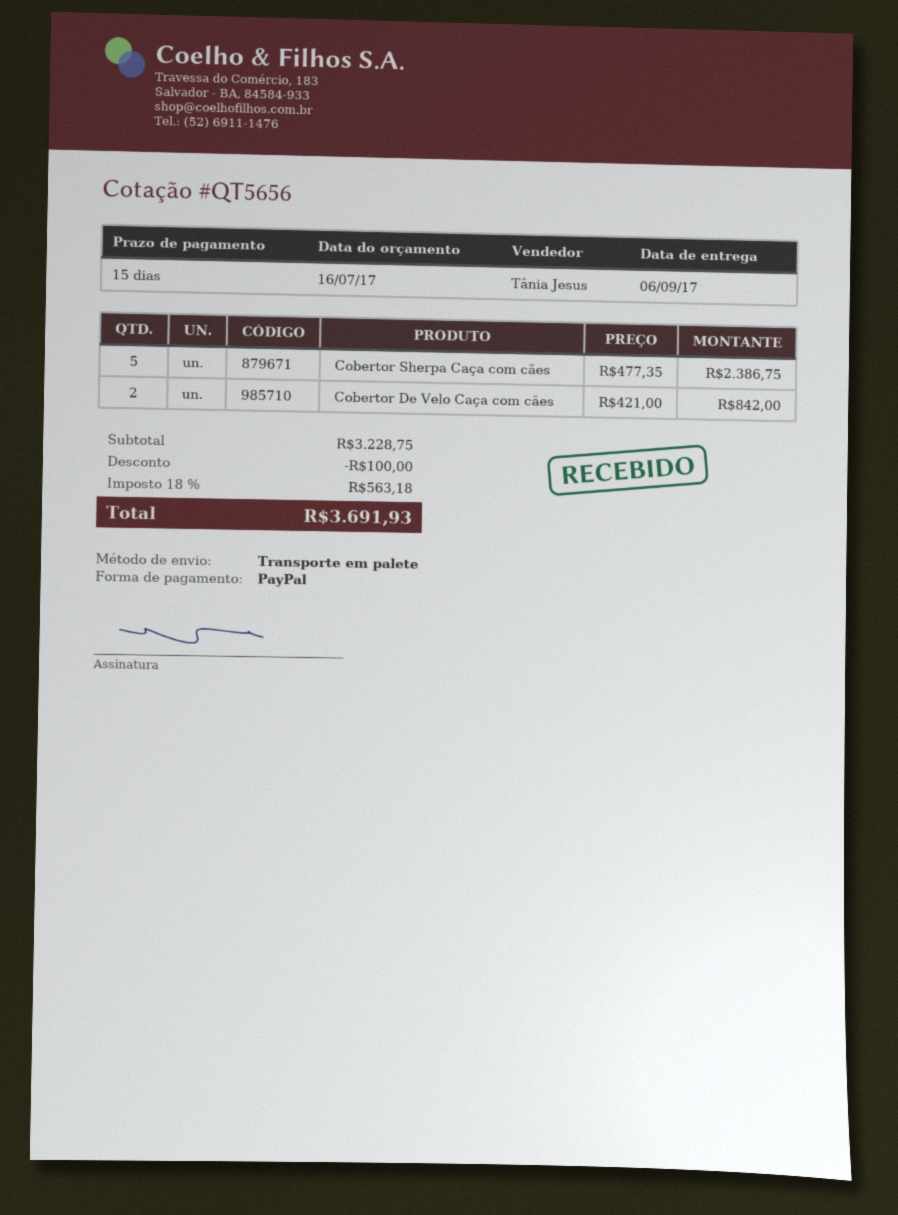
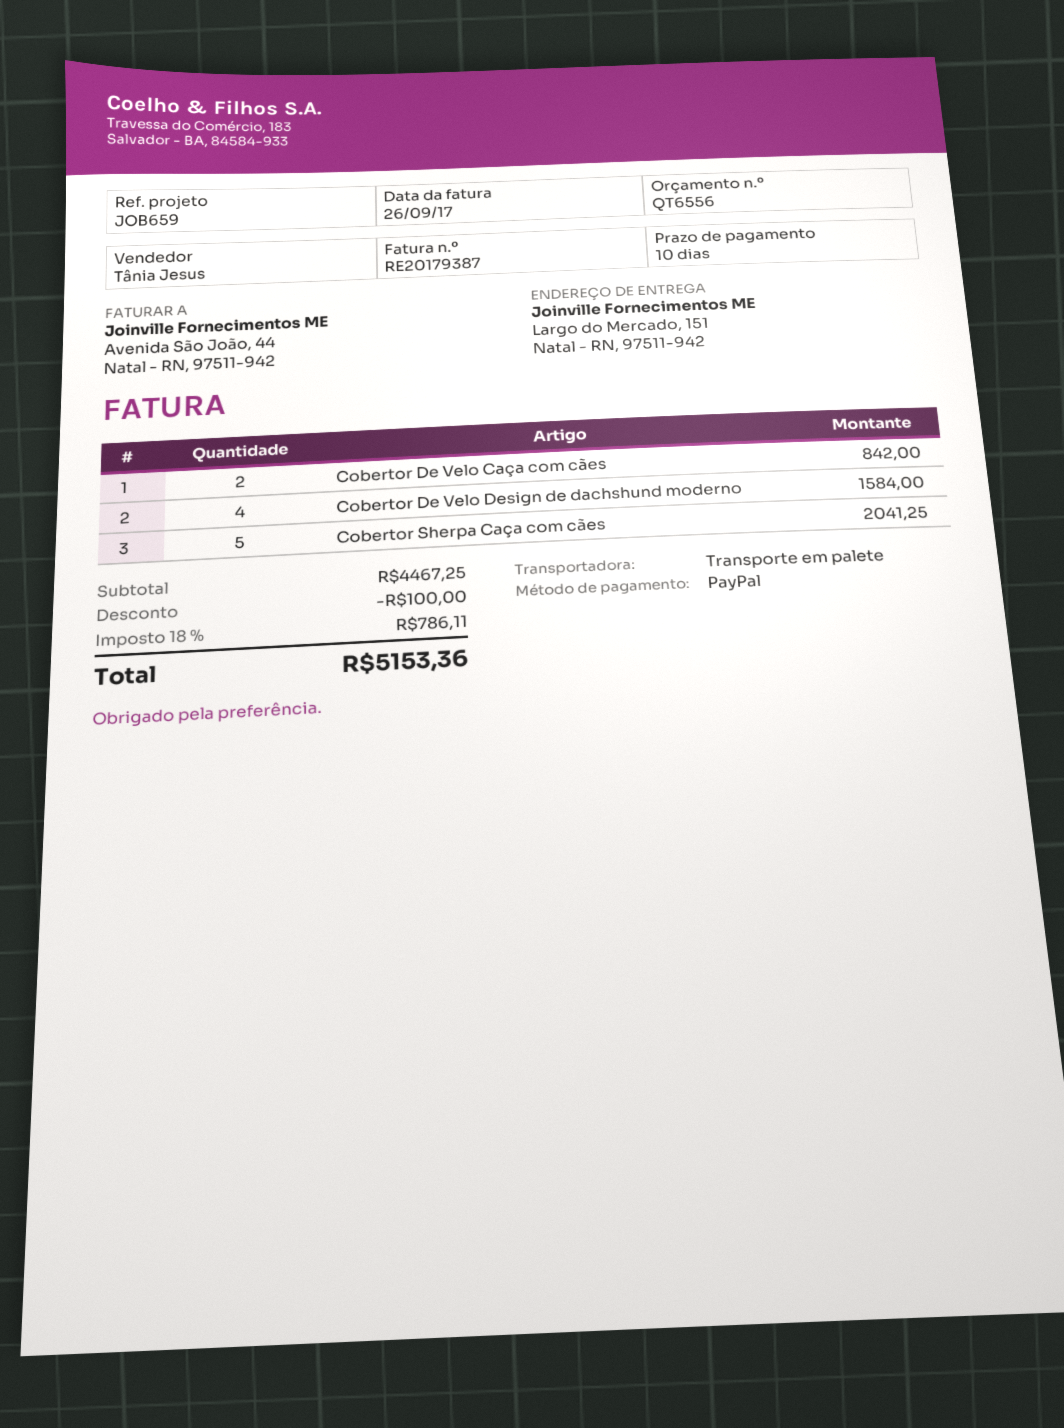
quote number: QT5656 -> QT6556
payment terms: 15 days -> 10 days
Cobertor Sherpa Caça com cães: 5 for 2386.75 -> 5 for 2041.25
Cobertor De Velo Design de dachshund moderno: none -> 4 for 1584.00
subtotal: 3228.75 -> 4467.25
tax: 18% = 563.18 -> 18% = 786.11
total: 3691.93 -> 5153.36

